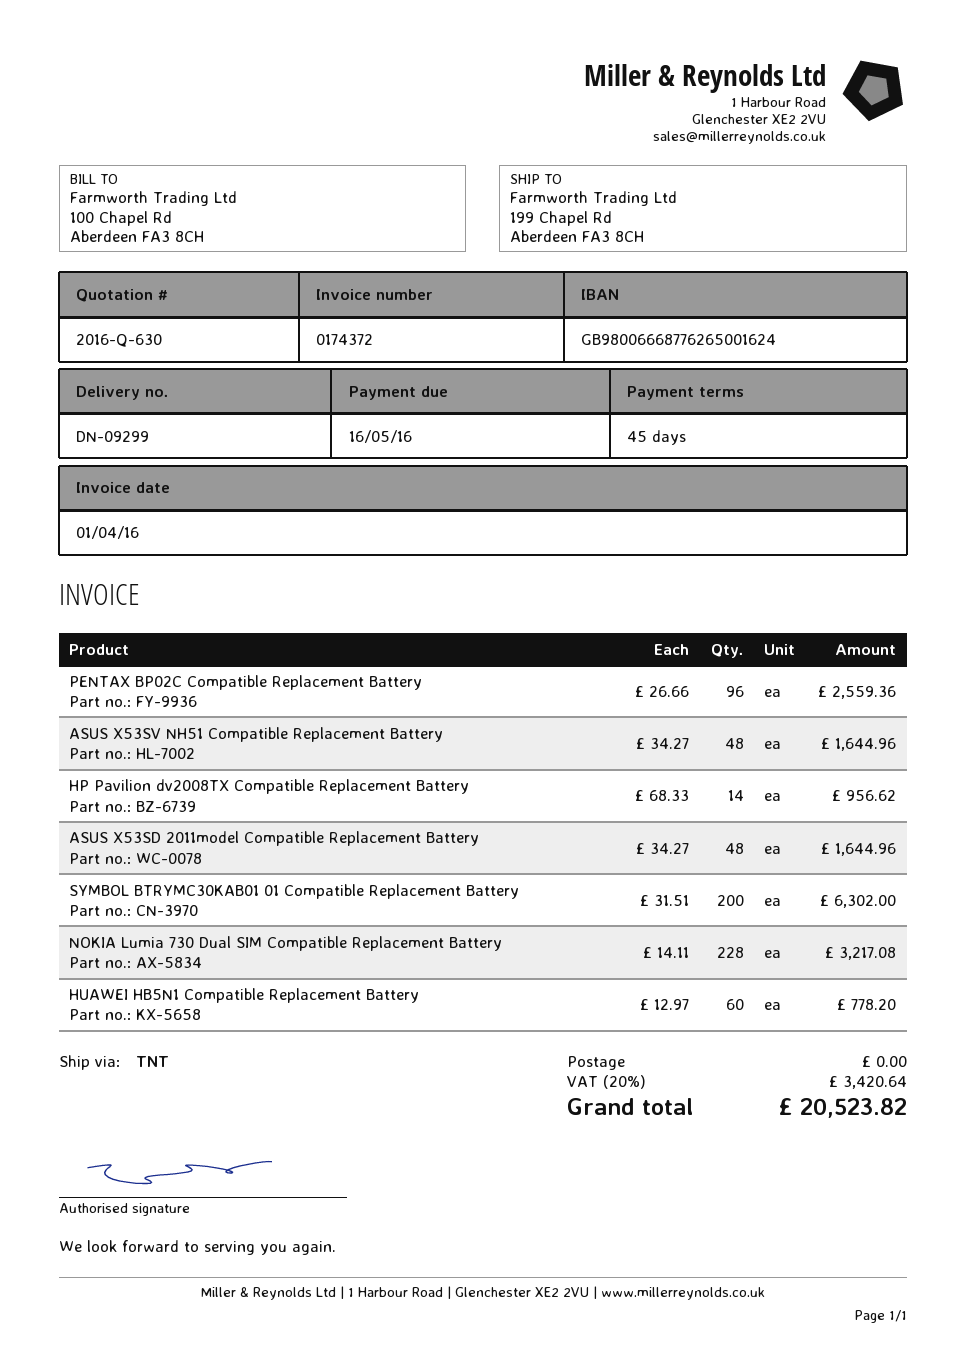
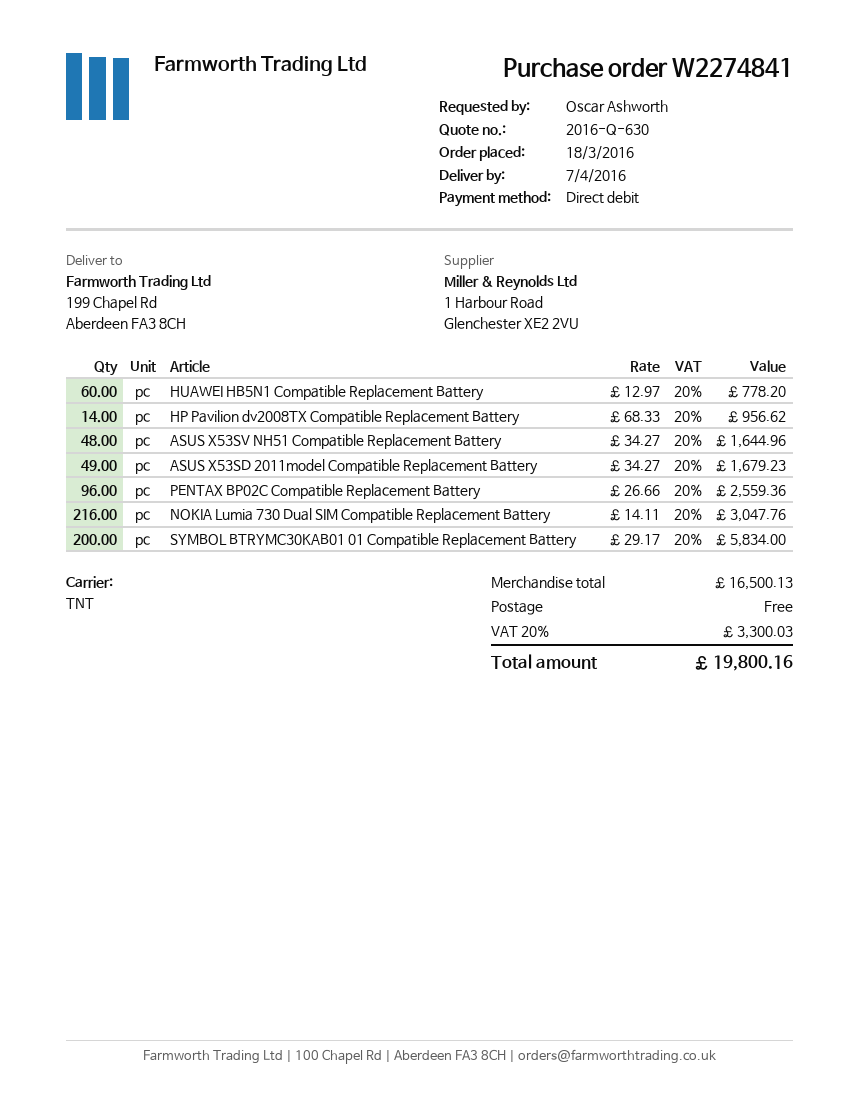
ASUS X53SD 2011model Compatible Replacement Battery: 48 x 34.27 = 1644.96 -> 49 x 34.27 = 1679.23
SYMBOL BTRYMC30KAB01 01 Compatible Replacement Battery: 200 x 31.51 = 6302.00 -> 200 x 29.17 = 5834.00
NOKIA Lumia 730 Dual SIM Compatible Replacement Battery: 228 x 14.11 = 3217.08 -> 216 x 14.11 = 3047.76
tax: 20% = 3420.64 -> 20% = 3300.03
total: 20523.82 -> 19800.16

